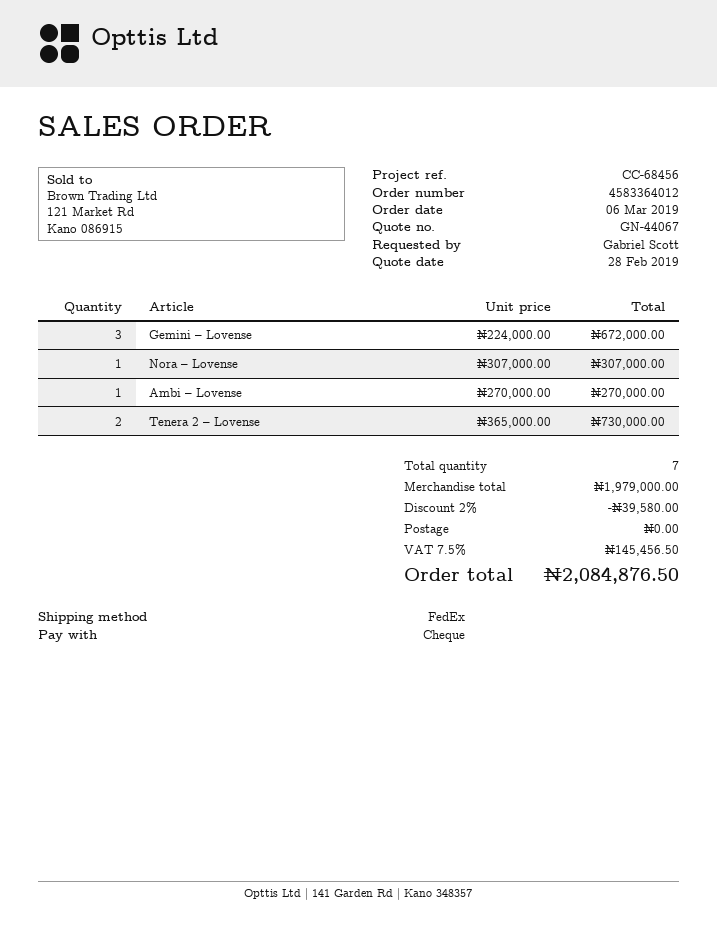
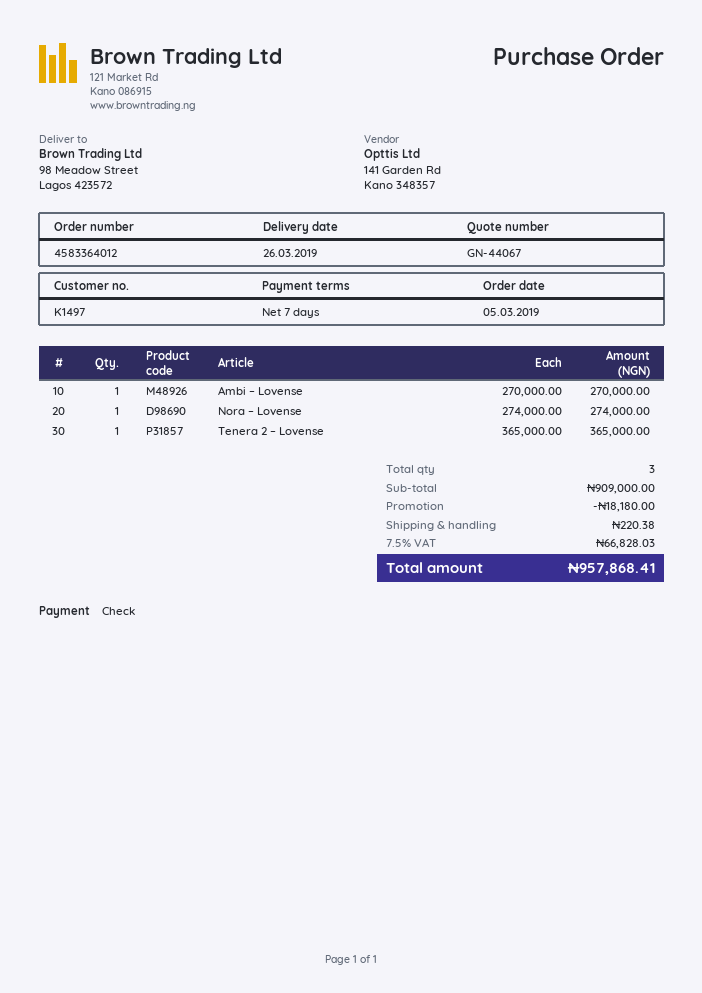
order date: 2019-03-06 -> 2019-03-05
Gemini – Lovense: 3 x 224000.00 = 672000.00 -> none
Nora – Lovense: 1 x 307000.00 = 307000.00 -> 1 x 274000.00 = 274000.00
Tenera 2 – Lovense: 2 x 365000.00 = 730000.00 -> 1 x 365000.00 = 365000.00
total quantity: 7 -> 3
subtotal: 1979000.00 -> 909000.00
discount: 39580.00 -> 18180.00
shipping: 0.00 -> 220.38
tax: 7.5% = 145456.50 -> 7.5% = 66828.03
total: 2084876.50 -> 957868.41

